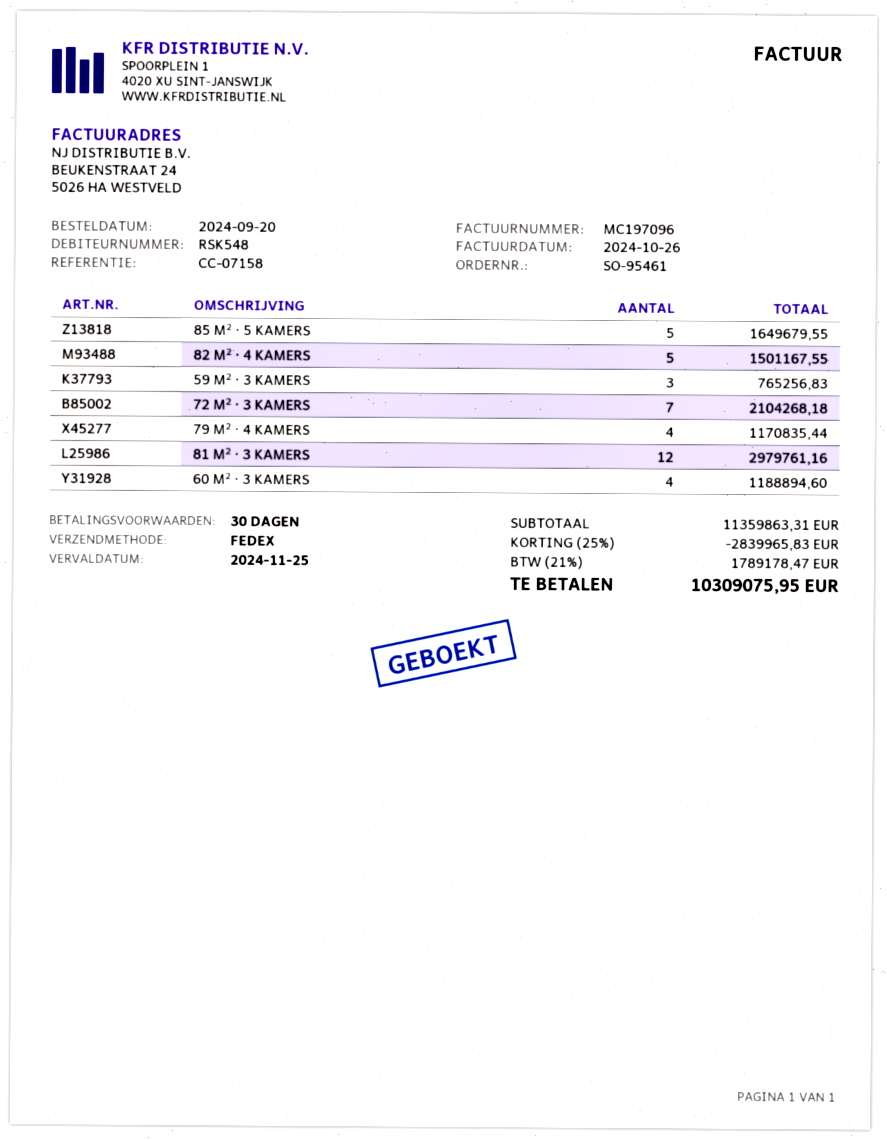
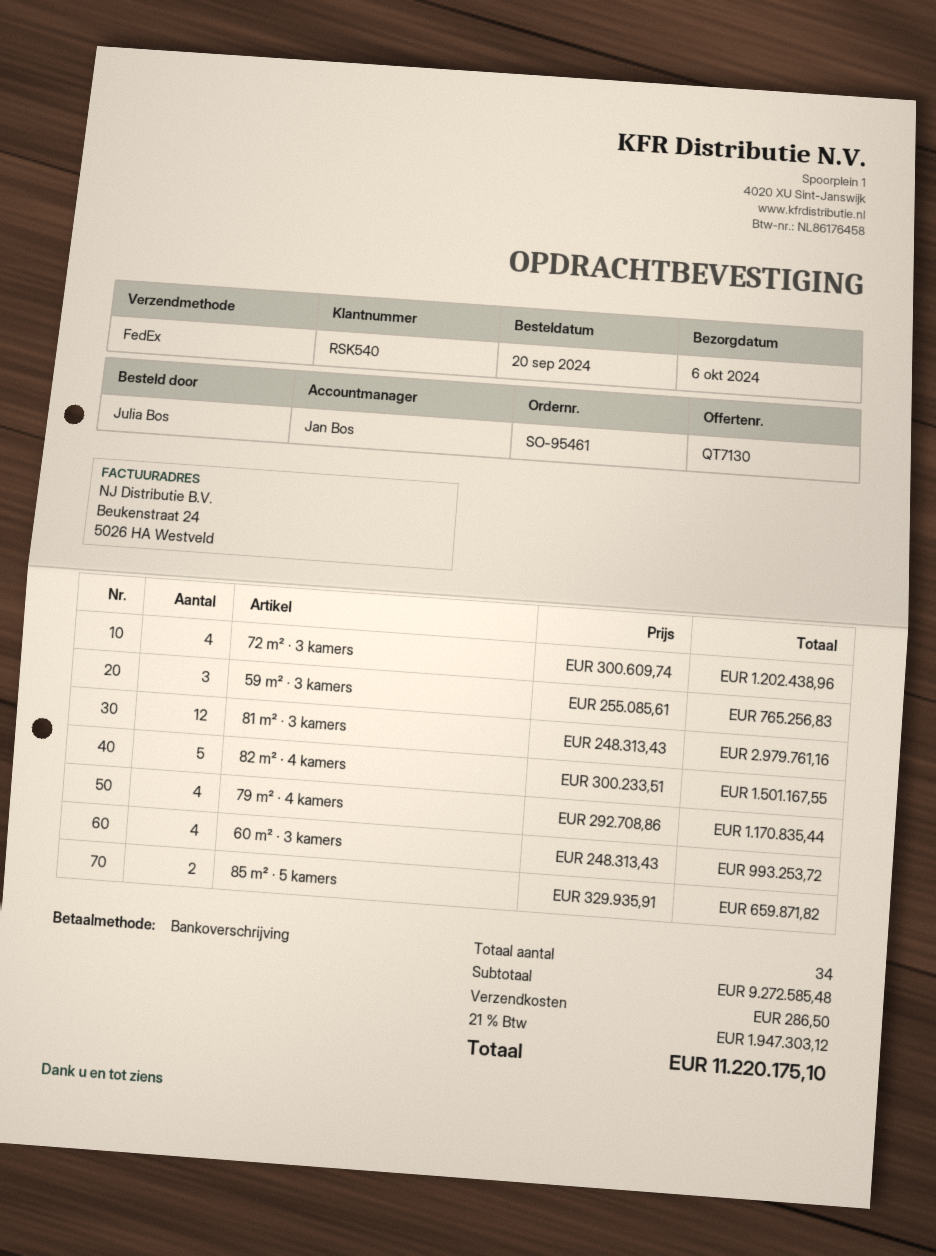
customer number: RSK548 -> RSK540
85 M² · 5 KAMERS: 5 for 1649679.55 -> 2 for 659871.82
72 M² · 3 KAMERS: 7 for 2104268.18 -> 4 for 1202438.96
60 M² · 3 KAMERS: 4 for 1188894.60 -> 4 for 993253.72
subtotal: 11359863.31 -> 9272585.48
discount: 25% = 2839965.83 -> none
shipping: none -> 286.50
tax: 21% = 1789178.47 -> 21% = 1947303.12
total: 10309075.95 -> 11220175.10

